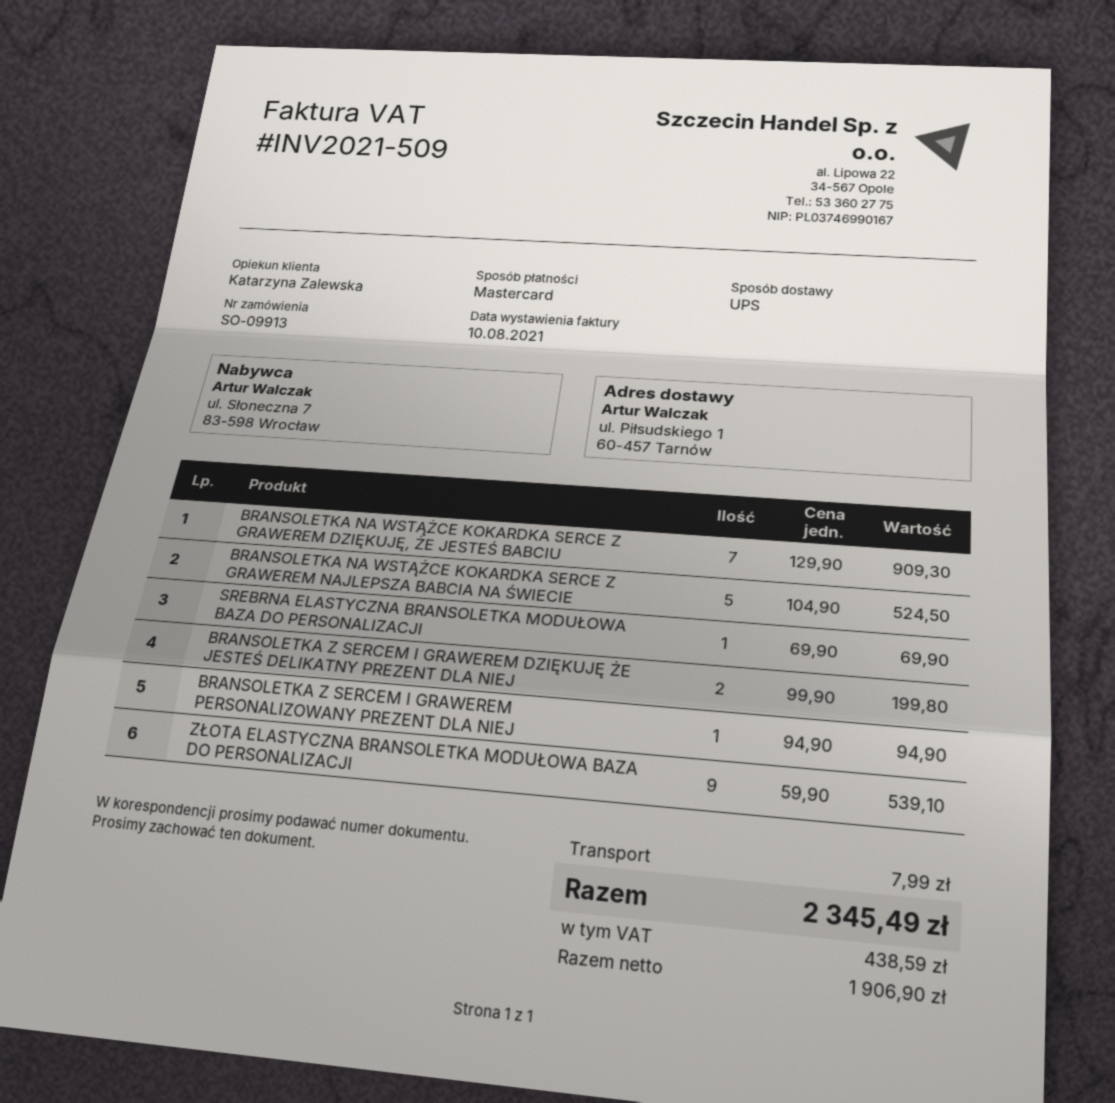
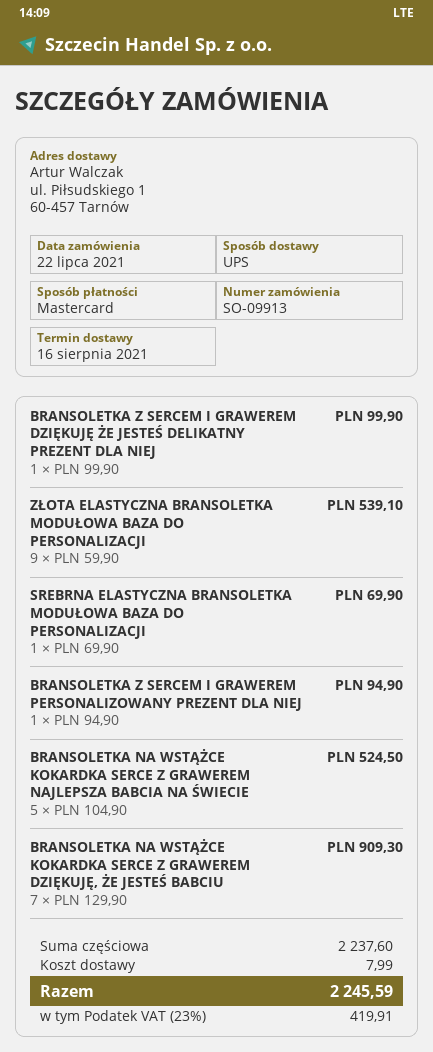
BRANSOLETKA Z SERCEM I GRAWEREM DZIĘKUJĘ ŻE JESTEŚ DELIKATNY PREZENT DLA NIEJ: 2 x 99.90 = 199.80 -> 1 x 99.90 = 99.90
tax: 438.59 -> 419.91
total: 2345.49 -> 2245.59

